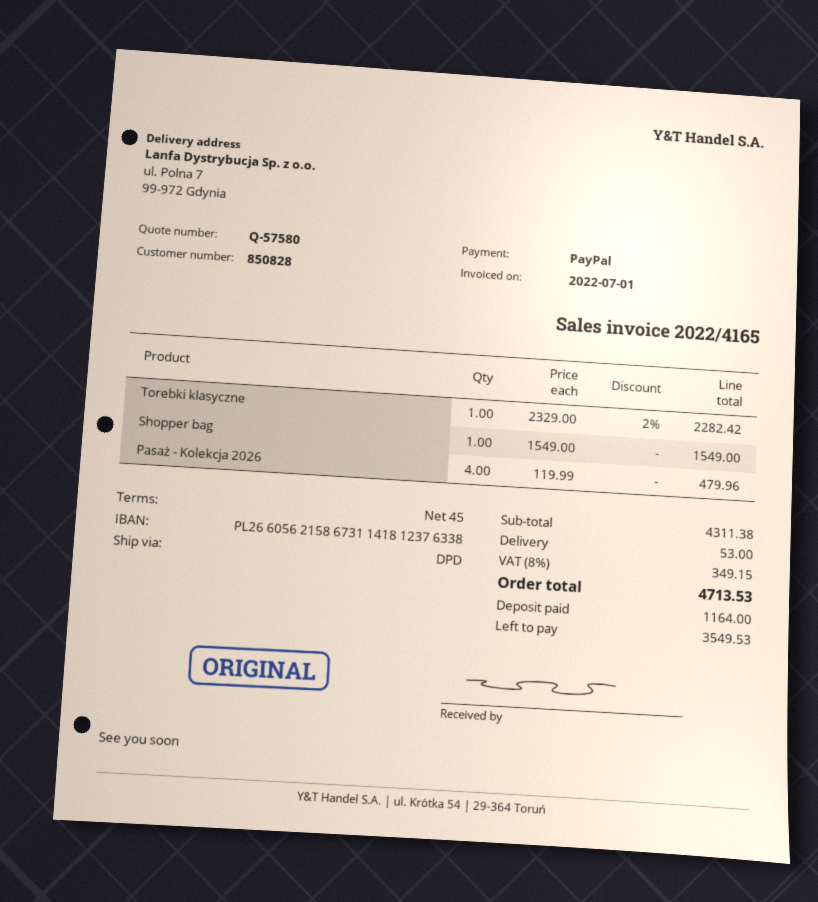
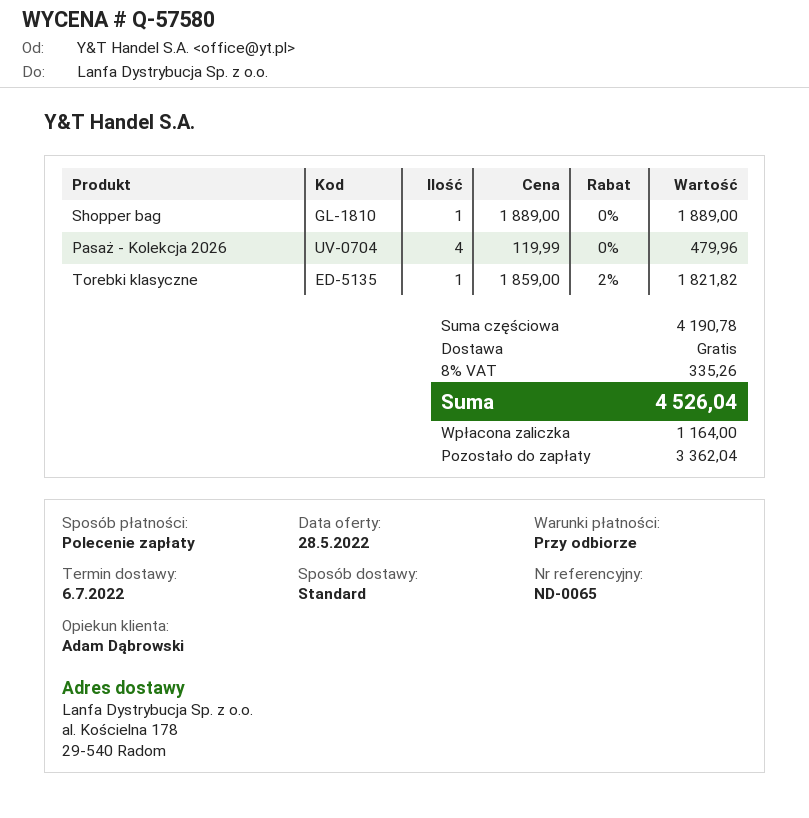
payment terms: 45 days -> on receipt
payment method: PayPal -> direct debit
shipping method: DPD -> standard
ship to: ul. Polna 7, 99-972 Gdynia -> al. Kościelna 178, 29-540 Radom
Torebki klasyczne: 1 x 2329.00 - 2% = 2282.42 -> 1 x 1859.00 - 2% = 1821.82
Shopper bag: 1 x 1549.00 = 1549.00 -> 1 x 1889.00 = 1889.00
subtotal: 4311.38 -> 4190.78
shipping: 53.00 -> 0.00
tax: 8% = 349.15 -> 8% = 335.26
total: 4713.53 -> 4526.04
balance: 3549.53 -> 3362.04

